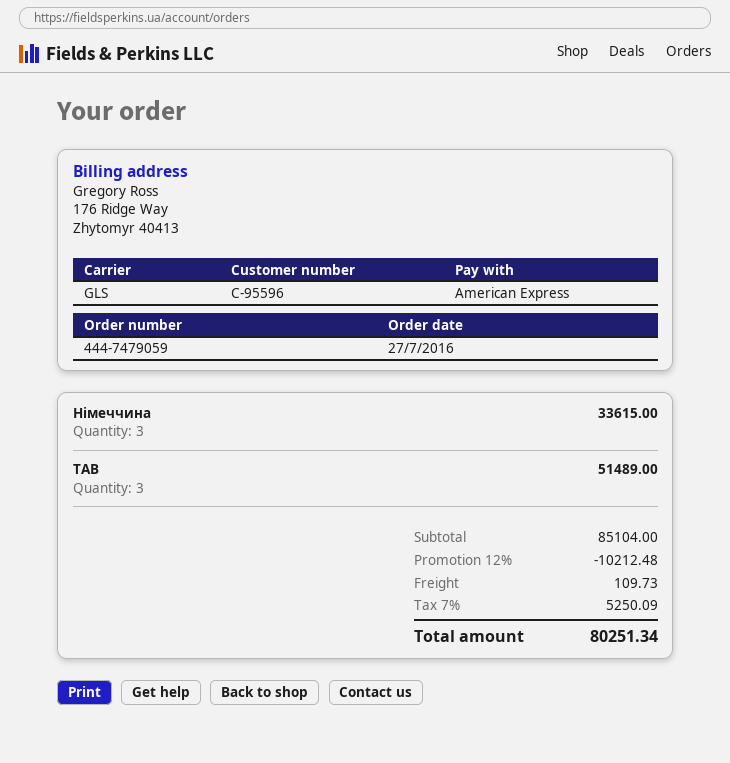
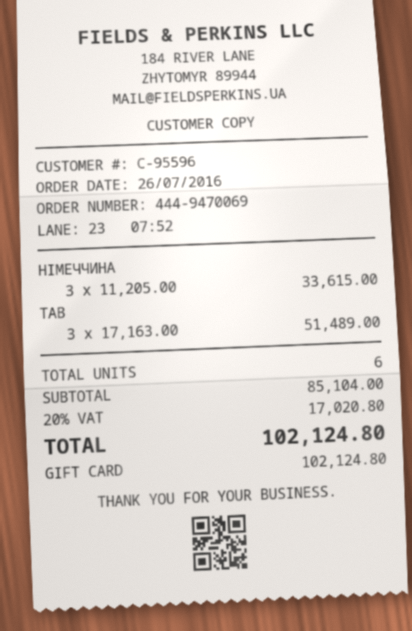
order number: 444-7479059 -> 444-9470069
order date: 2016-07-27 -> 2016-07-26
payment method: American Express -> gift card
discount: 12% = 10212.48 -> none
shipping: 109.73 -> none
tax: 7% = 5250.09 -> 20% = 17020.80
total: 80251.34 -> 102124.80

